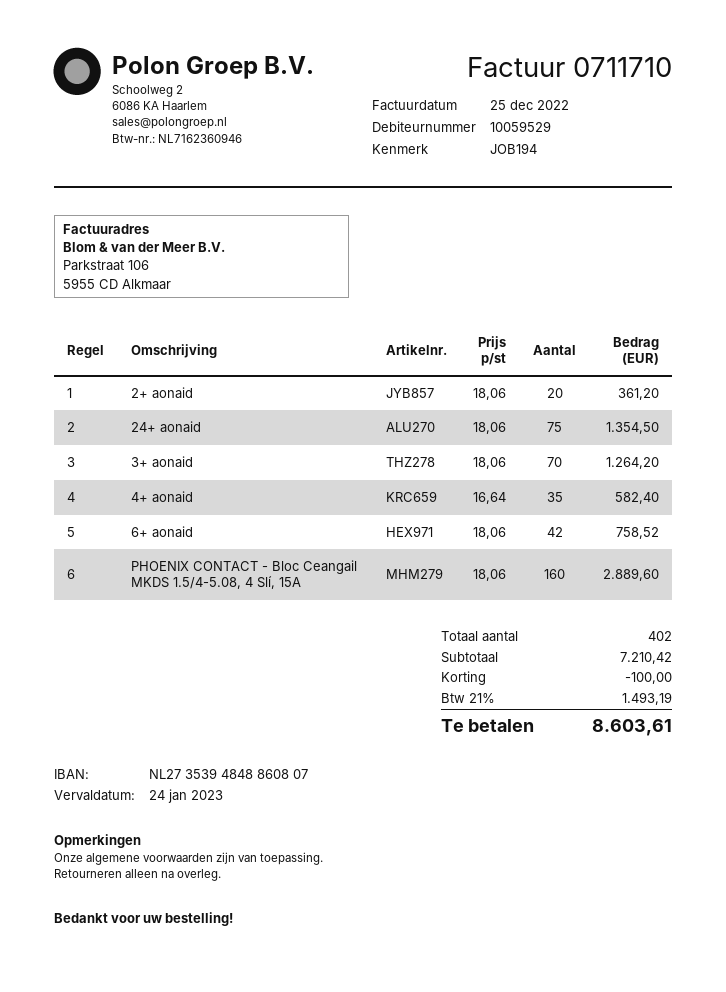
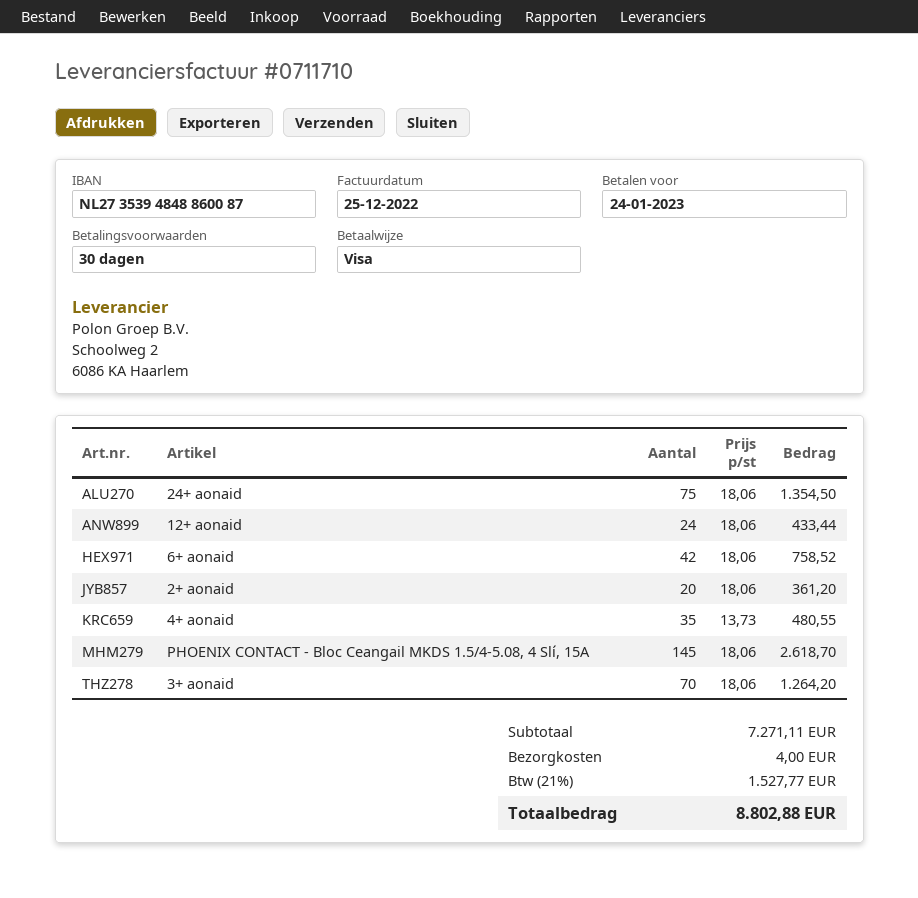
bank account: NL2735394848860807 -> NL2735394848860087
4+ aonaid: 35 x 16.64 = 582.40 -> 35 x 13.73 = 480.55
PHOENIX CONTACT - Bloc Ceangail MKDS 1.5/4-5.08, 4 Slí, 15A: 160 x 18.06 = 2889.60 -> 145 x 18.06 = 2618.70
12+ aonaid: none -> 24 x 18.06 = 433.44
subtotal: 7210.42 -> 7271.11
discount: 100.00 -> none
shipping: none -> 4.00
tax: 21% = 1493.19 -> 21% = 1527.77
total: 8603.61 -> 8802.88

